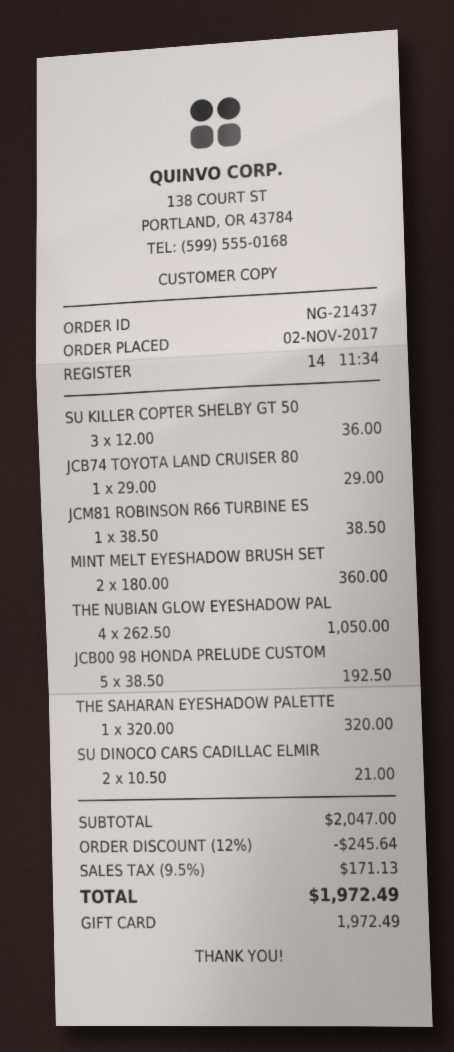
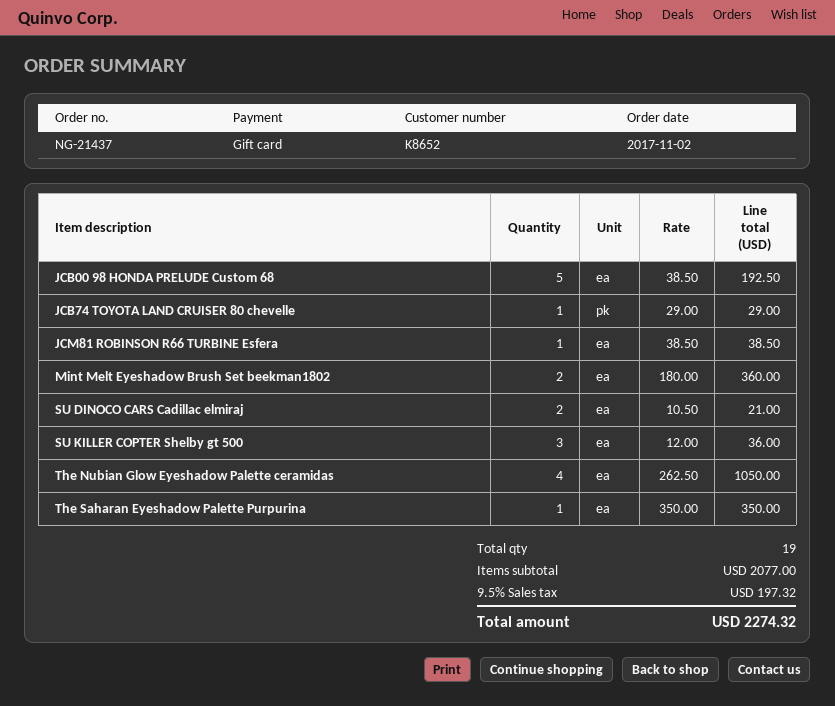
THE SAHARAN EYESHADOW PALETTE: 1 x 320.00 = 320.00 -> 1 x 350.00 = 350.00
subtotal: 2047.00 -> 2077.00
discount: 12% = 245.64 -> none
tax: 9.5% = 171.13 -> 9.5% = 197.32
total: 1972.49 -> 2274.32

